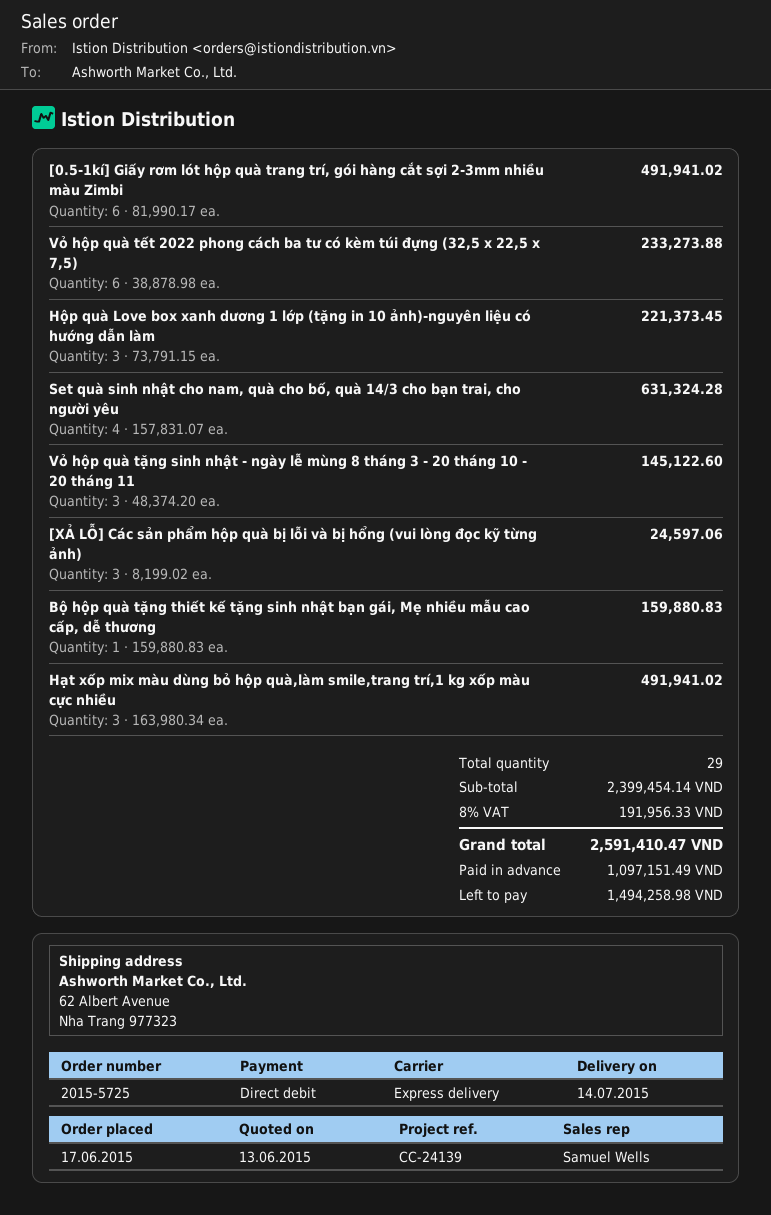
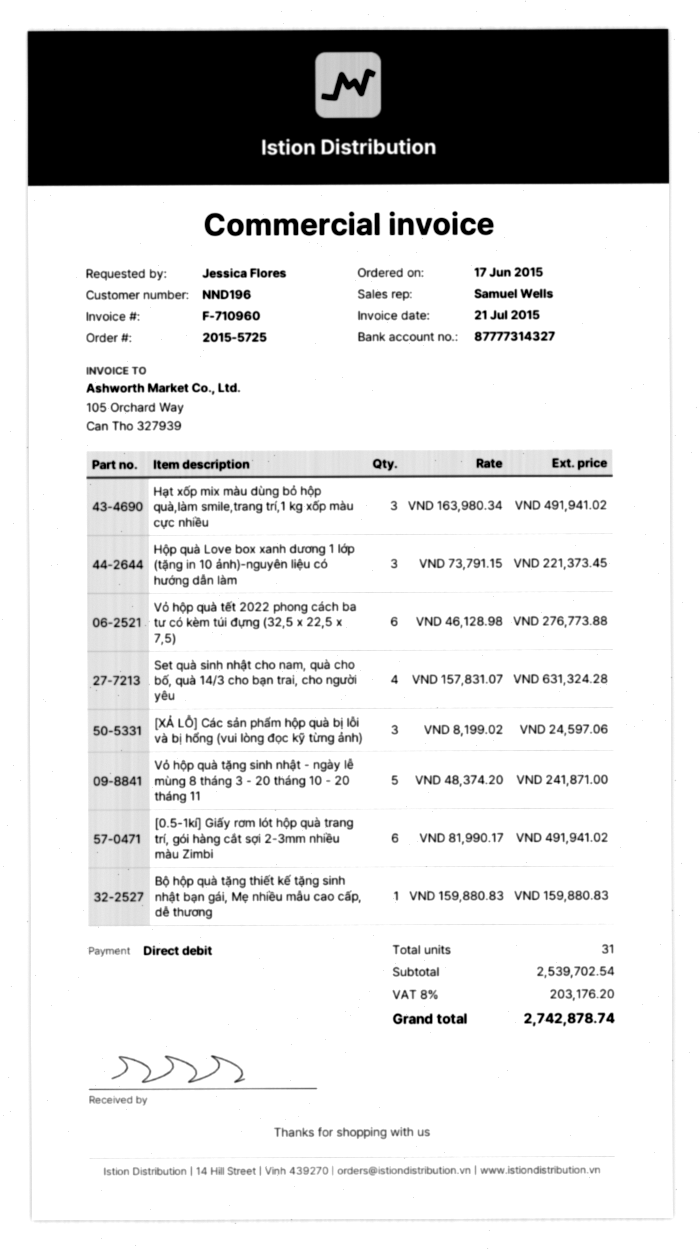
Vỏ hộp quà tết 2022 phong cách ba tư có kèm túi đựng (32,5 x 22,5 x 7,5): 6 x 38878.98 = 233273.88 -> 6 x 46128.98 = 276773.88
Vỏ hộp quà tặng sinh nhật - ngày lễ mùng 8 tháng 3 - 20 tháng 10 - 20 tháng 11: 3 x 48374.20 = 145122.60 -> 5 x 48374.20 = 241871.00
total quantity: 29 -> 31
subtotal: 2399454.14 -> 2539702.54
tax: 8% = 191956.33 -> 8% = 203176.20
total: 2591410.47 -> 2742878.74

